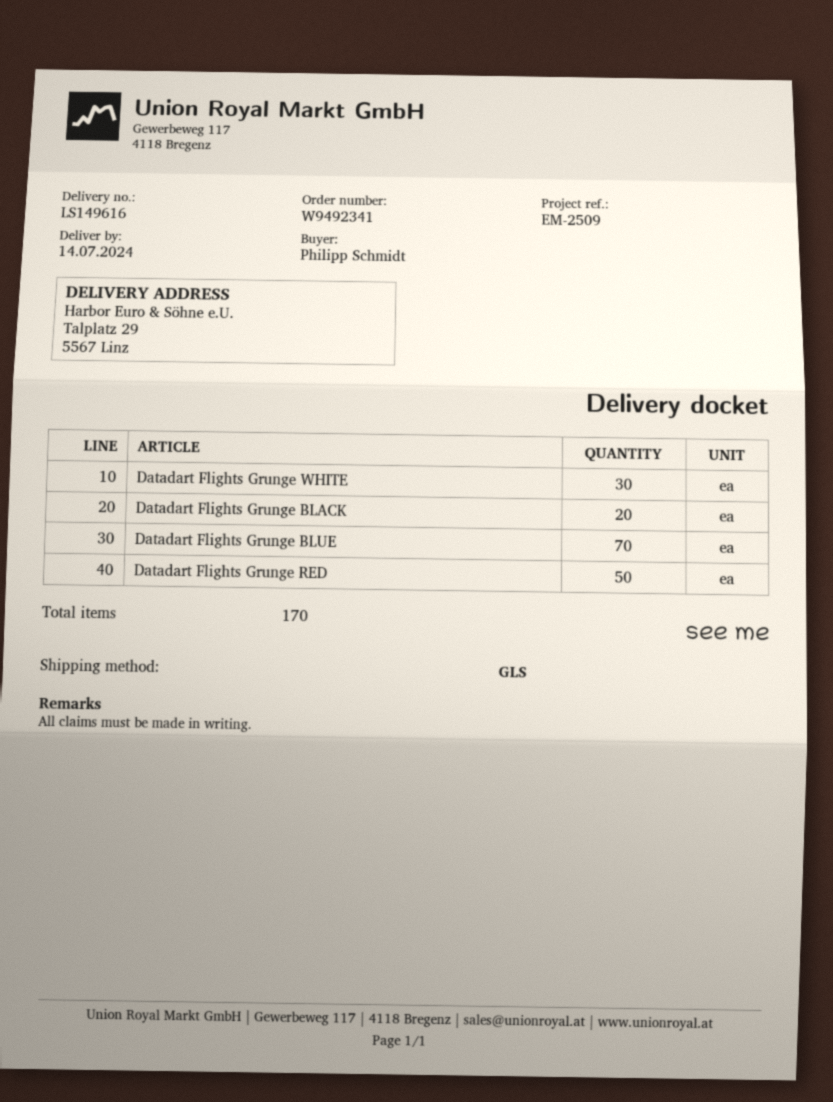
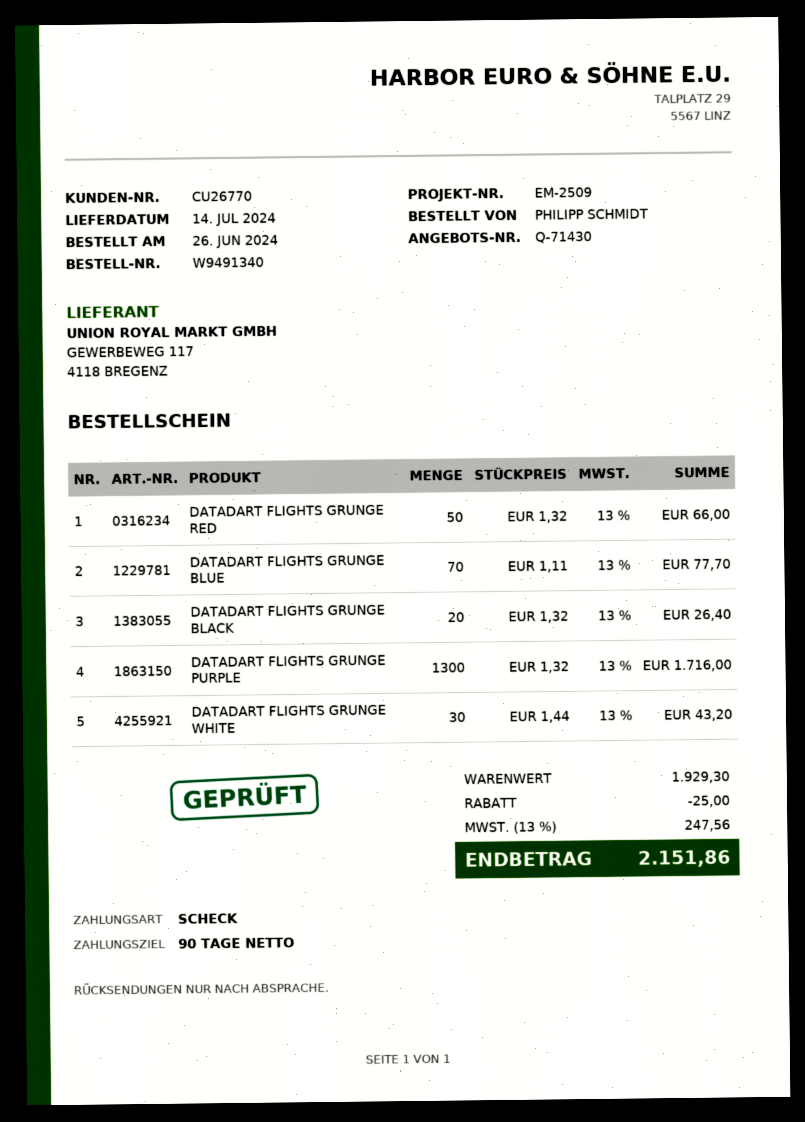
order number: W9492341 -> W9491340
DATADART FLIGHTS GRUNGE PURPLE: none -> 1300

